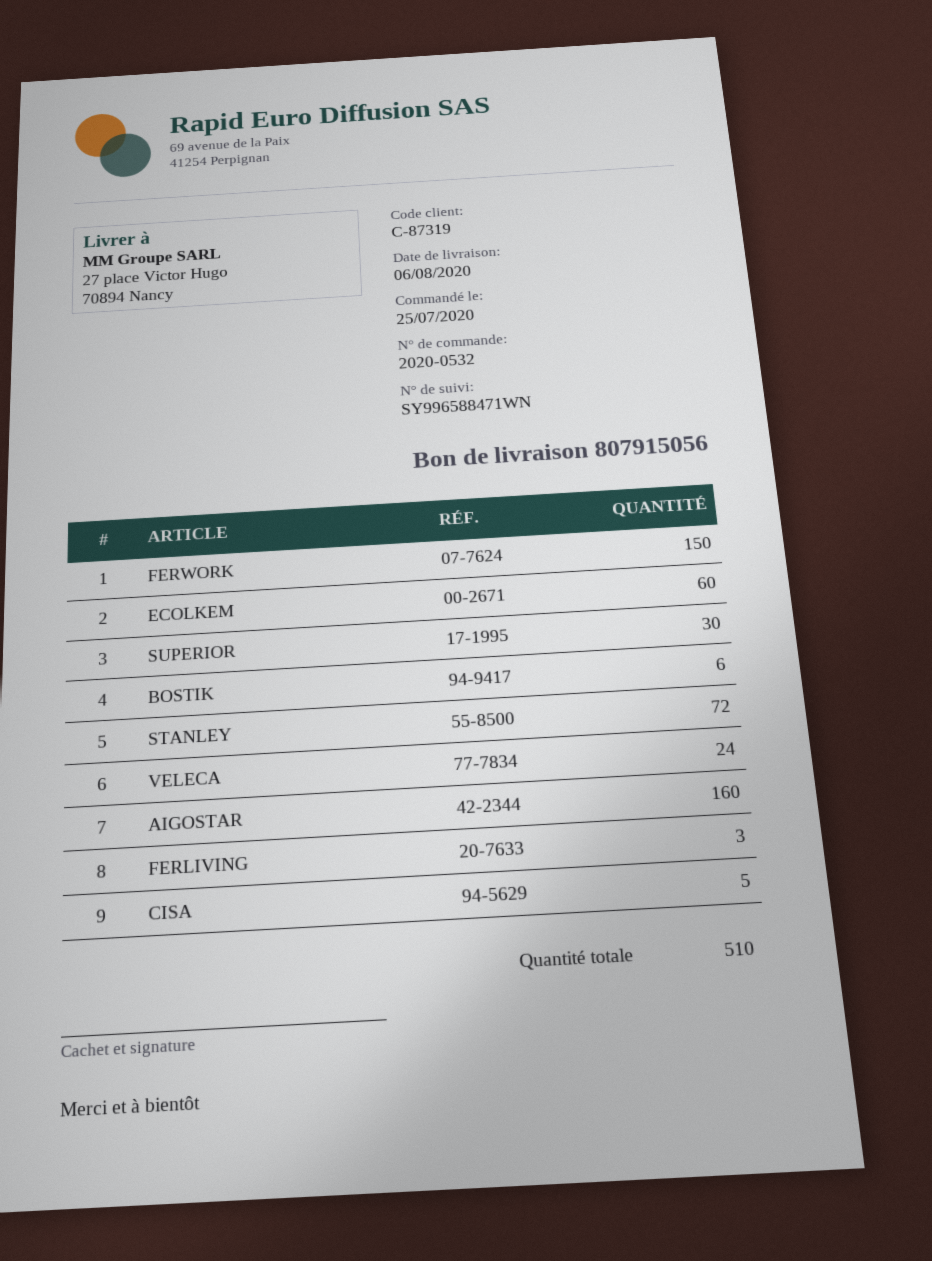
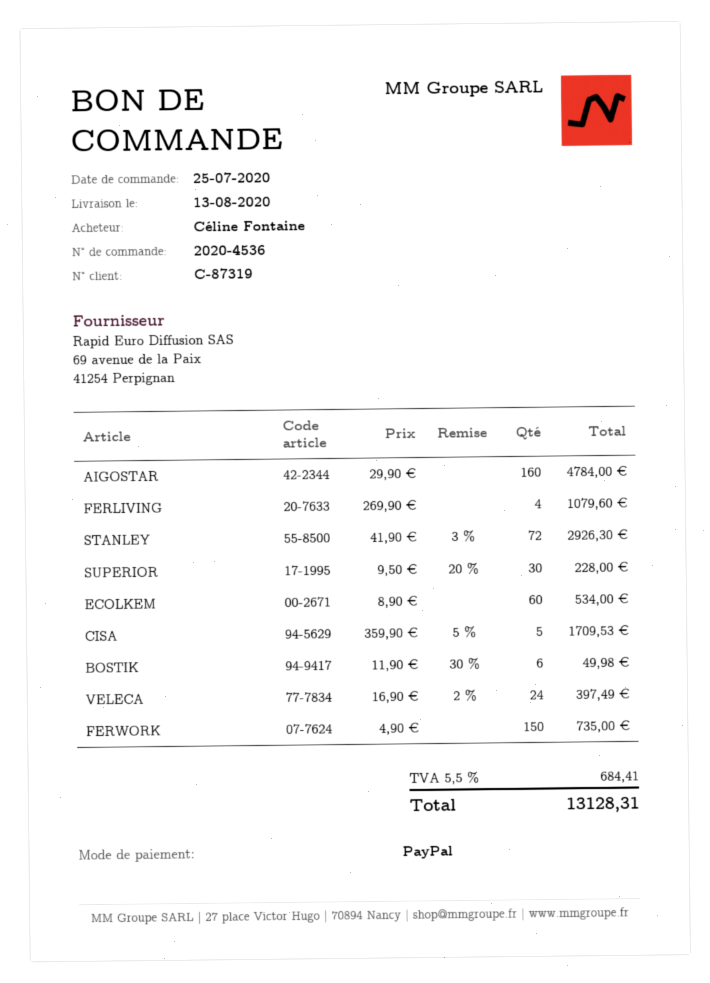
order number: 2020-0532 -> 2020-4536
delivery date: 2020-08-06 -> 2020-08-13
FERLIVING: 3 -> 4

